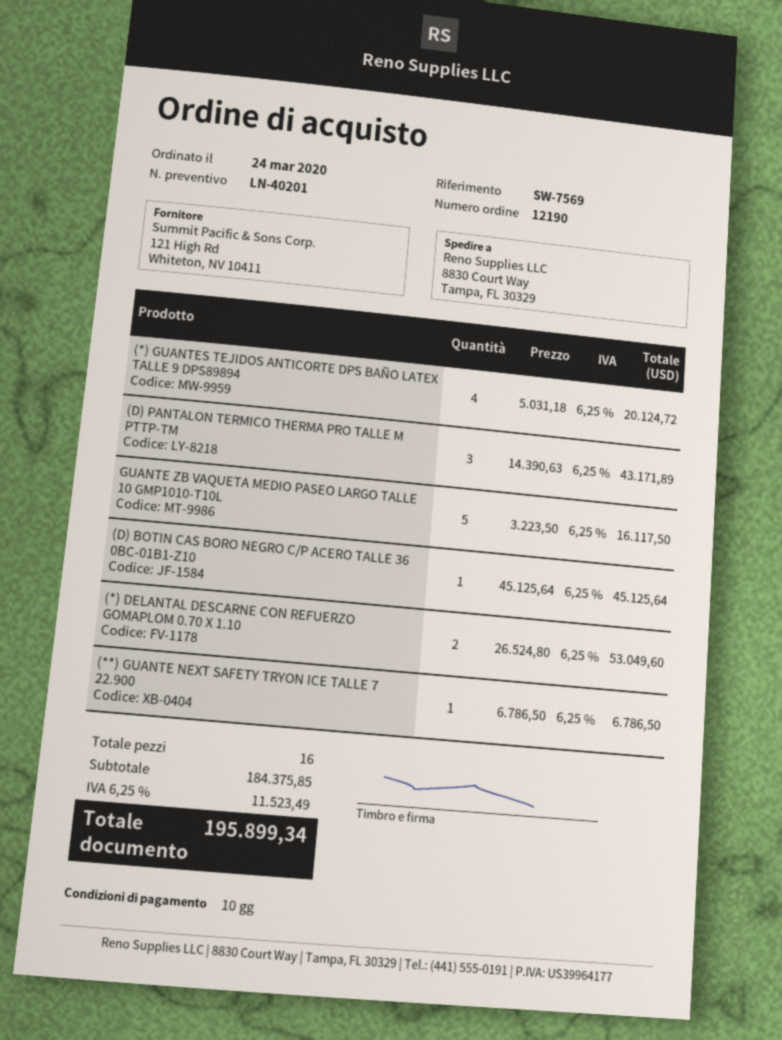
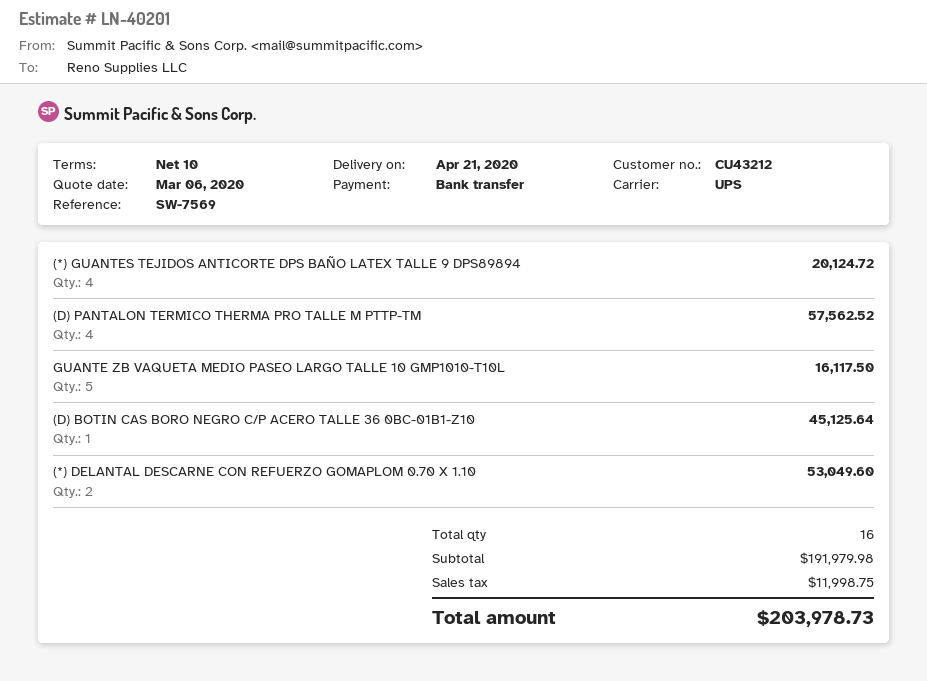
(D) PANTALON TERMICO THERMA PRO TALLE M PTTP-TM: 3 for 43171.89 -> 4 for 57562.52
(**) GUANTE NEXT SAFETY TRYON ICE TALLE 7 22.900: 1 for 6786.50 -> none
subtotal: 184375.85 -> 191979.98
tax: 11523.49 -> 11998.75
total: 195899.34 -> 203978.73

